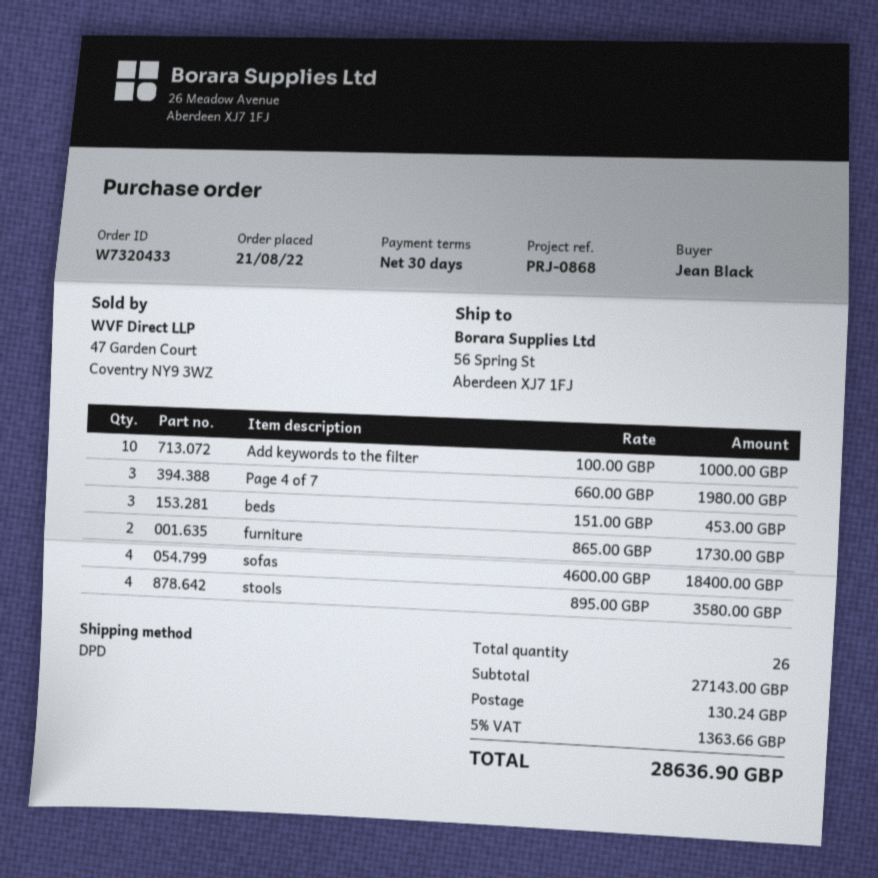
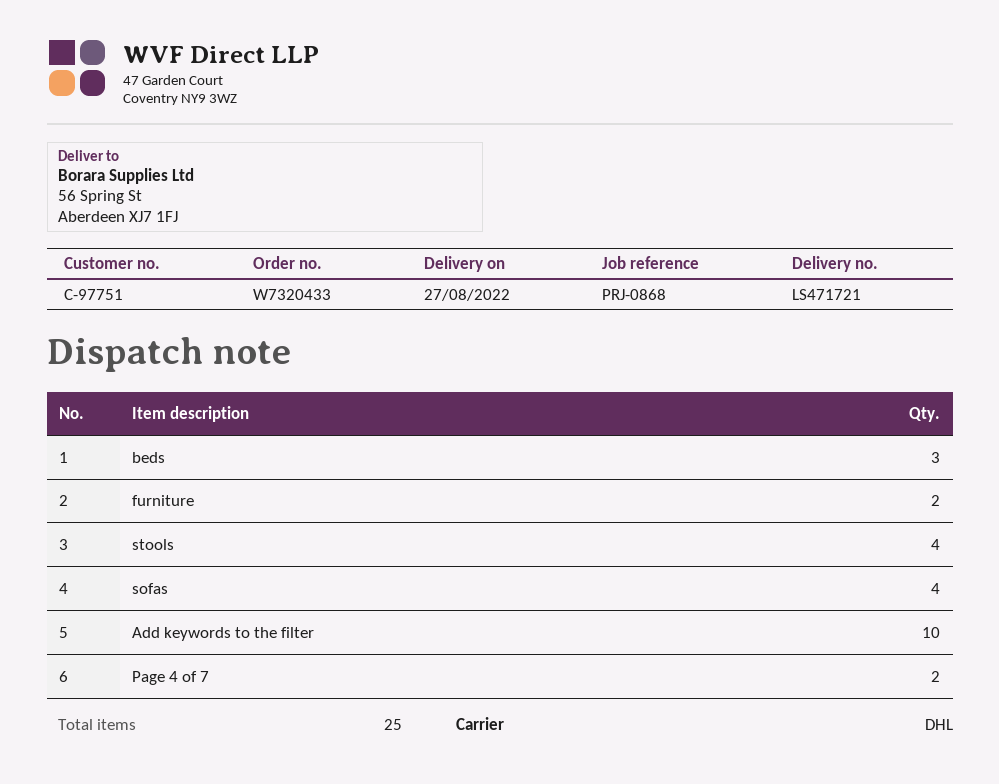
shipping method: DPD -> DHL
Page 4 of 7: 3 -> 2
total quantity: 26 -> 25

